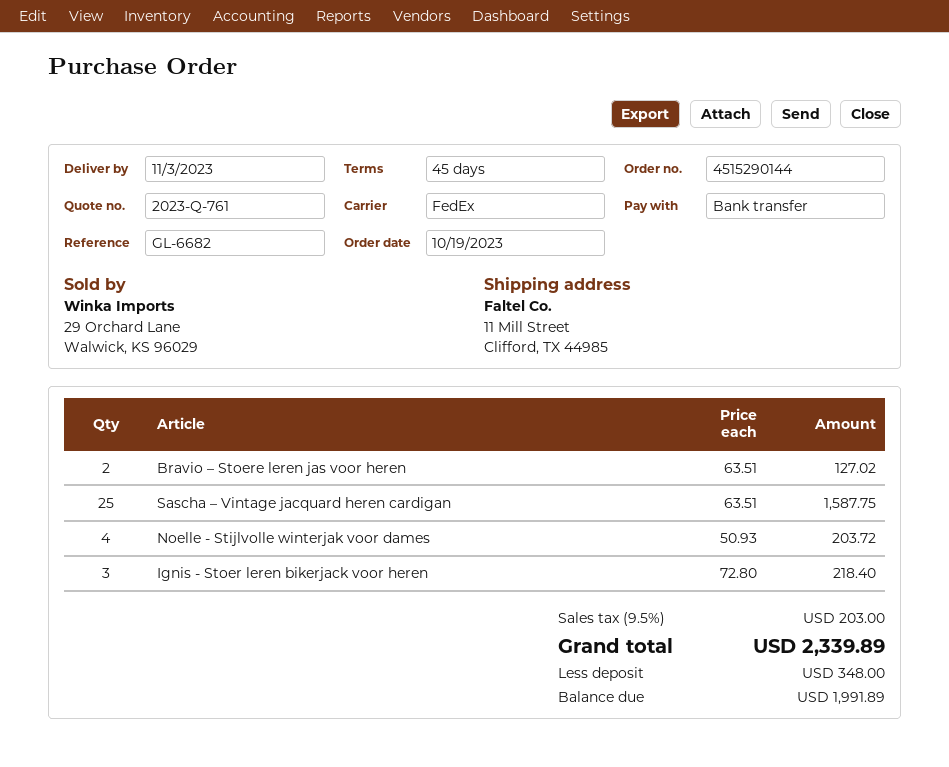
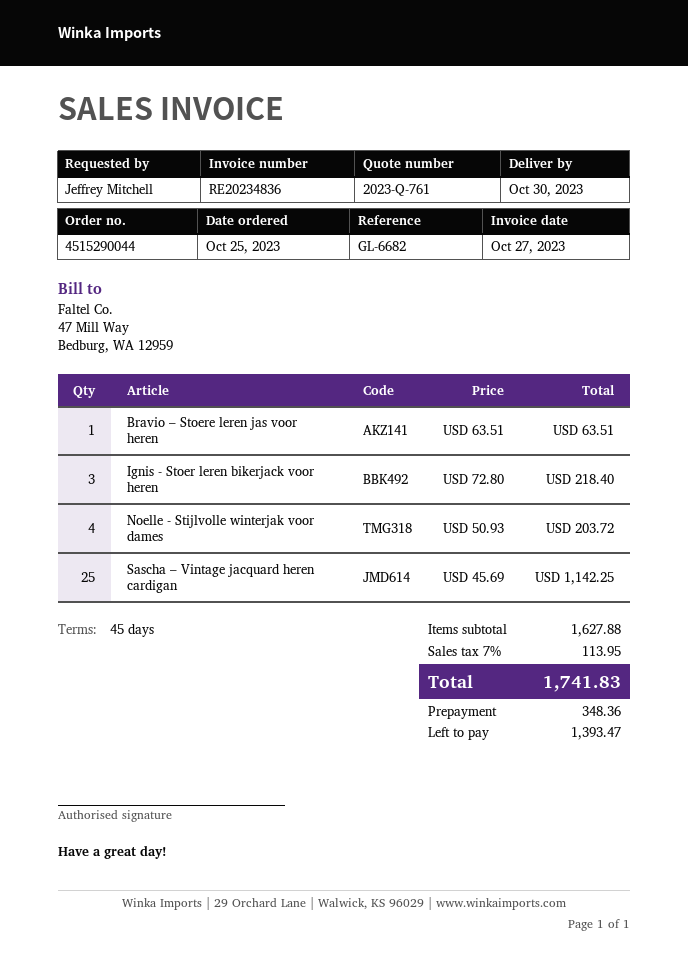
order number: 4515290144 -> 4515290044
order date: 2023-10-19 -> 2023-10-25
delivery date: 2023-11-03 -> 2023-10-30
Bravio – Stoere leren jas voor heren: 2 x 63.51 = 127.02 -> 1 x 63.51 = 63.51
Sascha – Vintage jacquard heren cardigan: 25 x 63.51 = 1587.75 -> 25 x 45.69 = 1142.25
tax: 9.5% = 203.00 -> 7% = 113.95
total: 2339.89 -> 1741.83
deposit: 348.00 -> 348.36
balance: 1991.89 -> 1393.47

